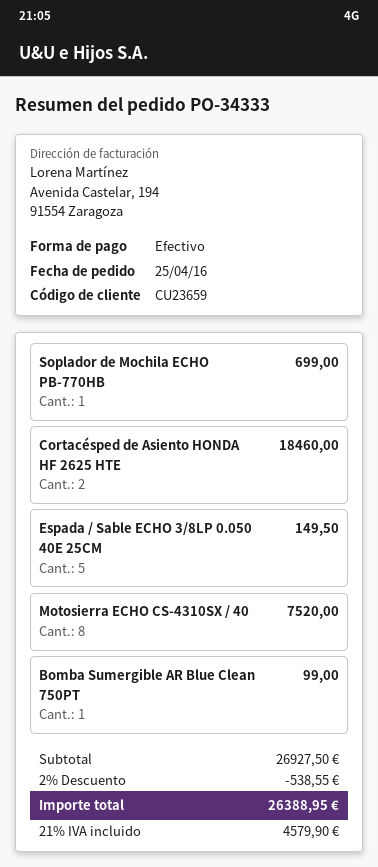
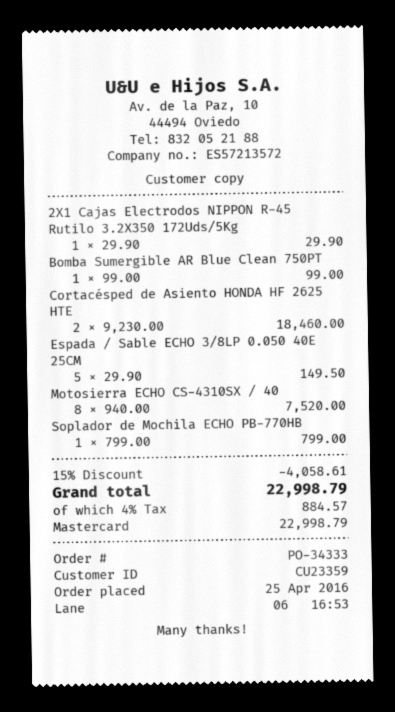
customer number: CU23659 -> CU23359
payment method: cash -> Mastercard
Soplador de Mochila ECHO PB-770HB: 1 for 699.00 -> 1 for 799.00
2X1 Cajas Electrodos NIPPON R-45 Rutilo 3.2X350 172Uds/5Kg: none -> 1 for 29.90
discount: 2% = 538.55 -> 15% = 4058.61
tax: 21% = 4579.90 -> 4% = 884.57
total: 26388.95 -> 22998.79

